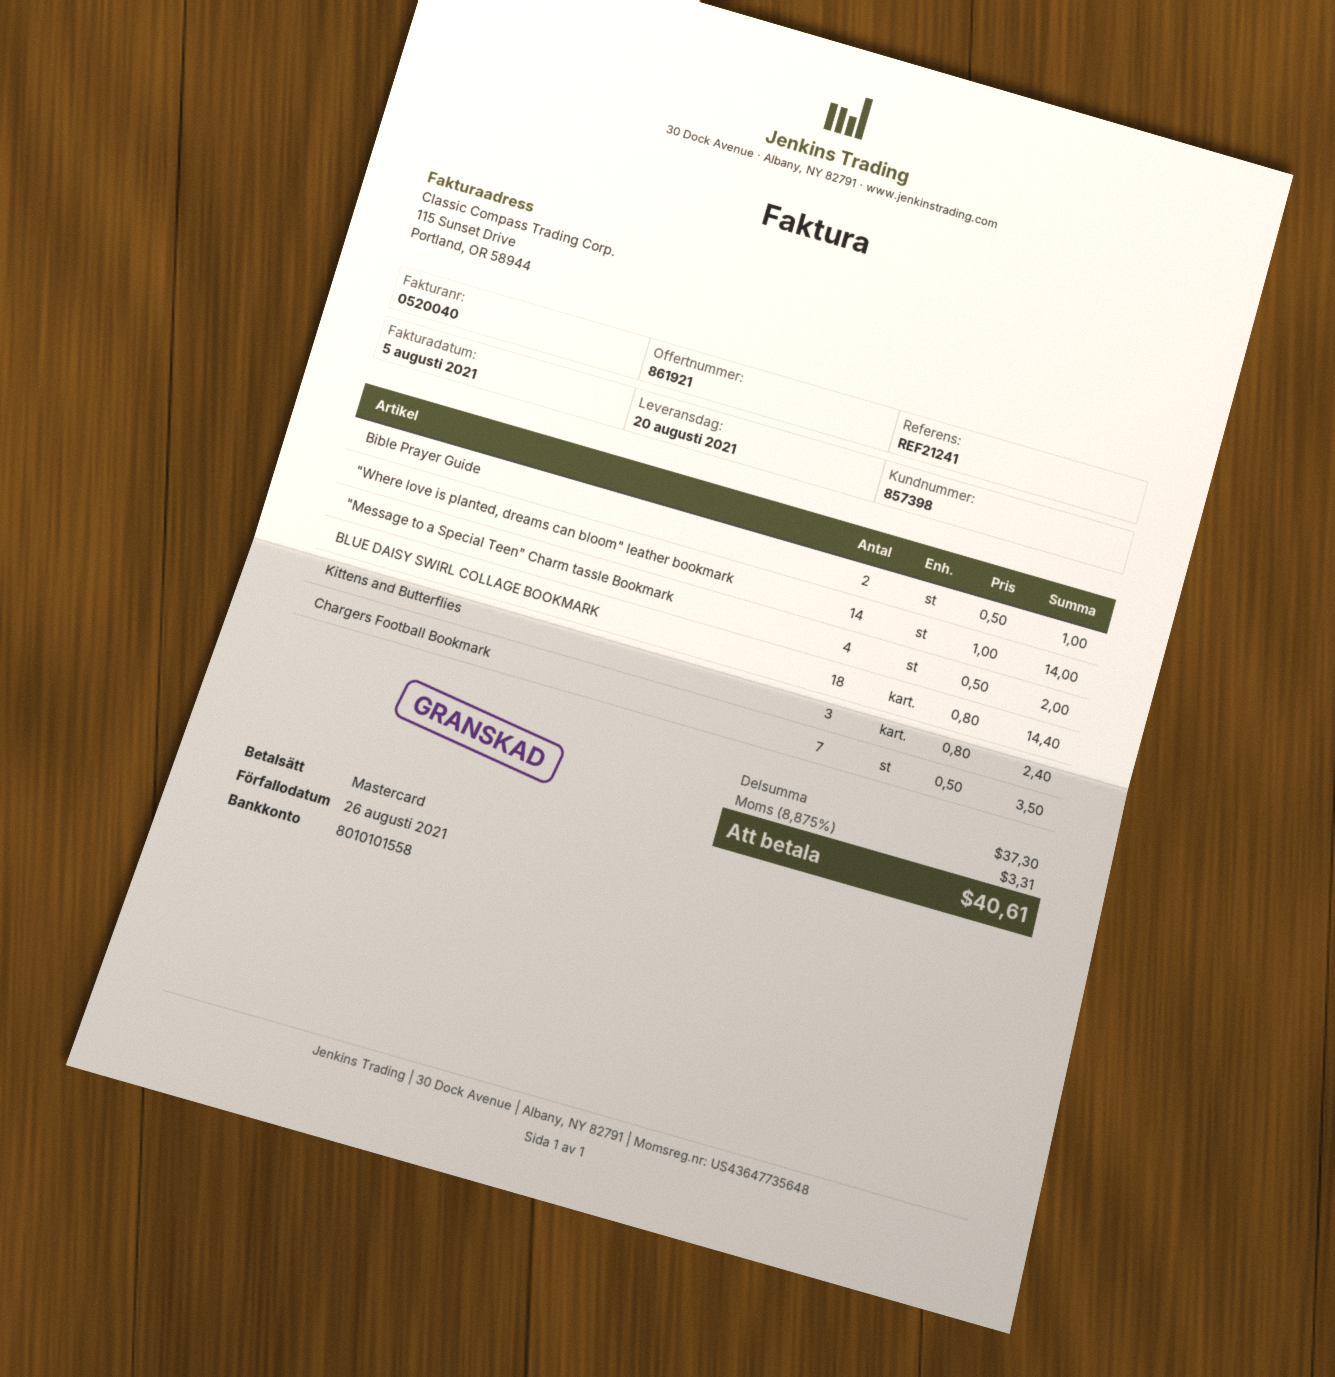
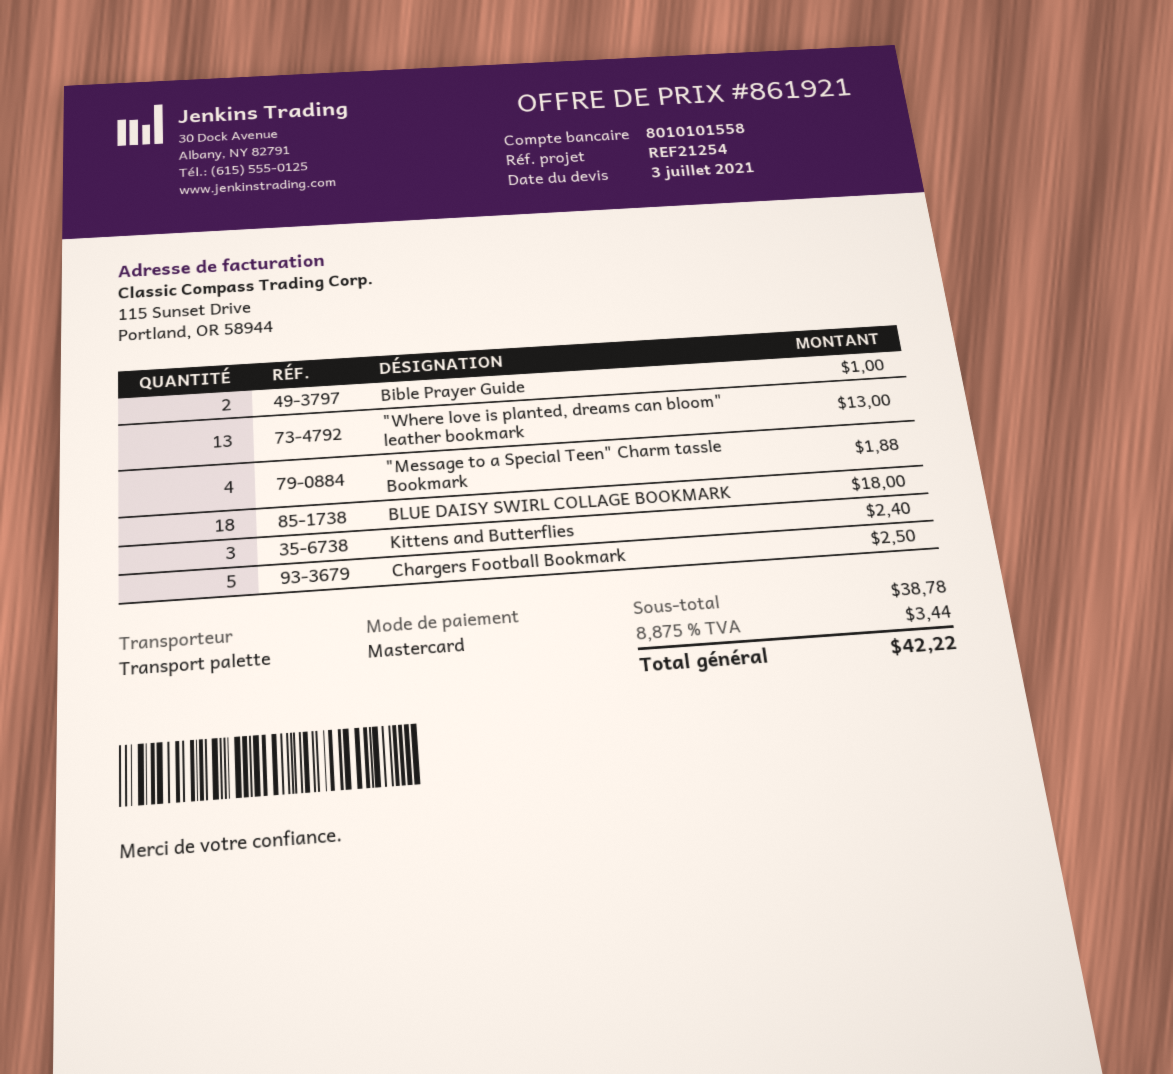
reference: REF21241 -> REF21254
"Where love is planted, dreams can bloom" leather bookmark: 14 for 14.00 -> 13 for 13.00
"Message to a Special Teen" Charm tassle Bookmark: 4 for 2.00 -> 4 for 1.88
BLUE DAISY SWIRL COLLAGE BOOKMARK: 18 for 14.40 -> 18 for 18.00
Chargers Football Bookmark: 7 for 3.50 -> 5 for 2.50
subtotal: 37.30 -> 38.78
tax: 8.875% = 3.31 -> 8.875% = 3.44
total: 40.61 -> 42.22

